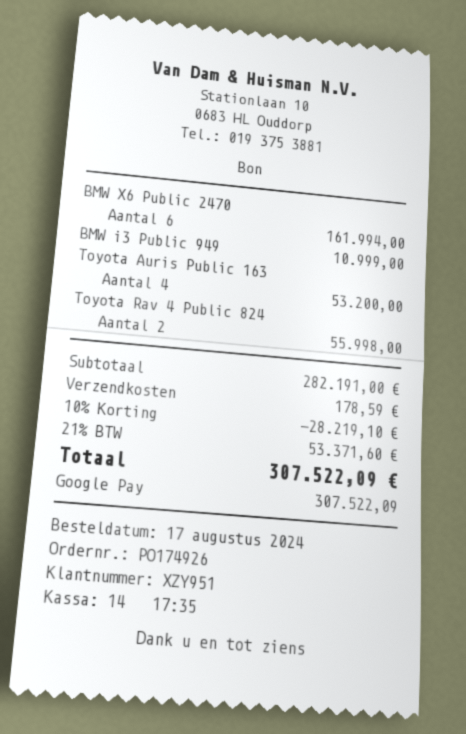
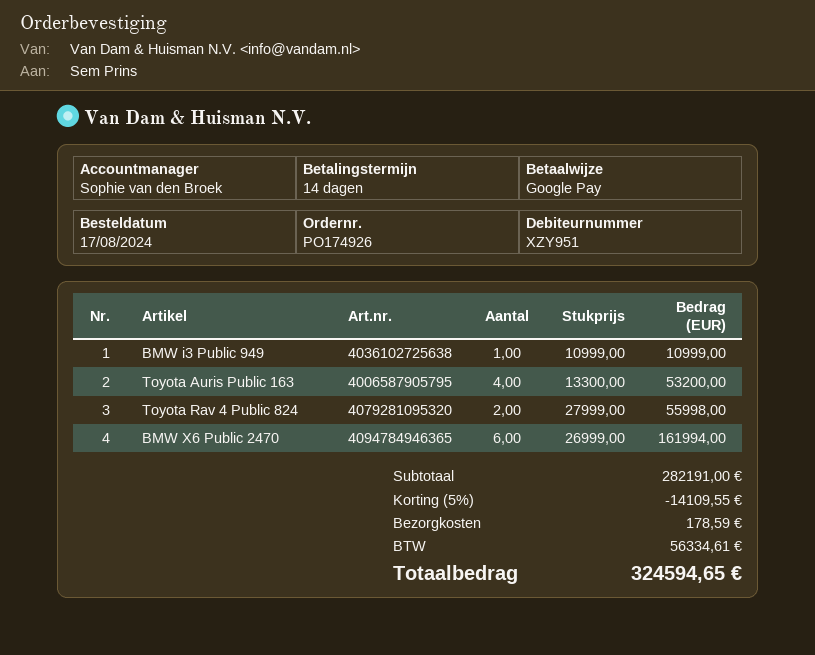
discount: 10% = 28219.10 -> 5% = 14109.55
tax: 53371.60 -> 56334.61
total: 307522.09 -> 324594.65

